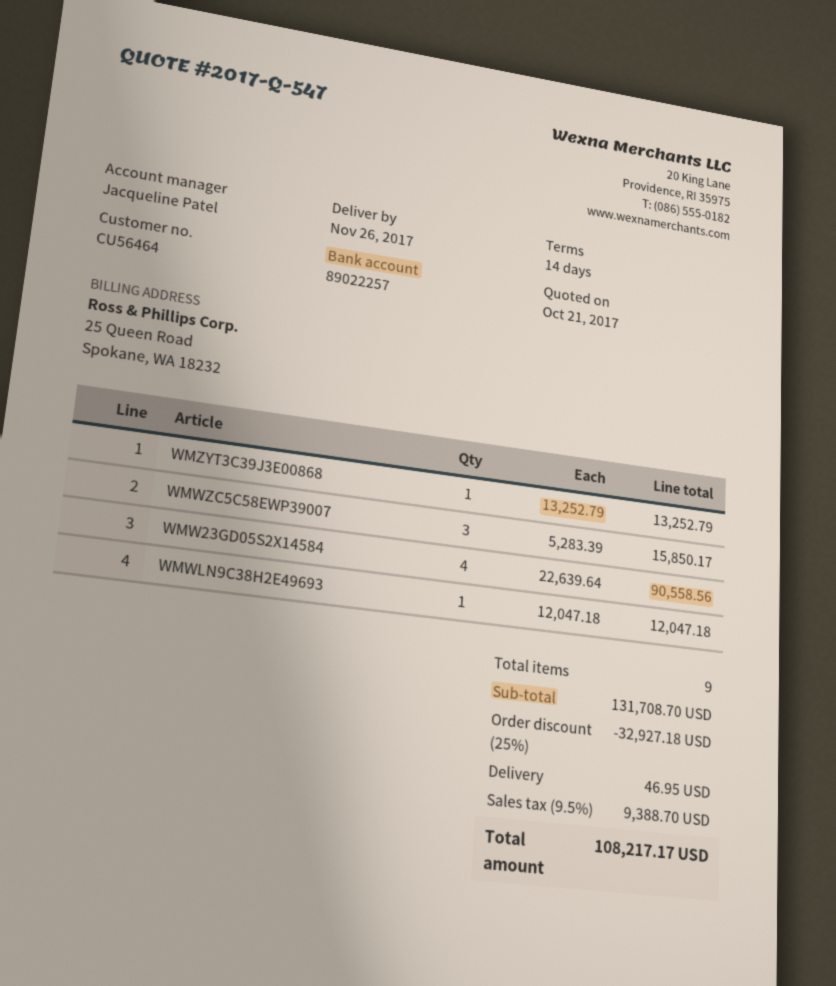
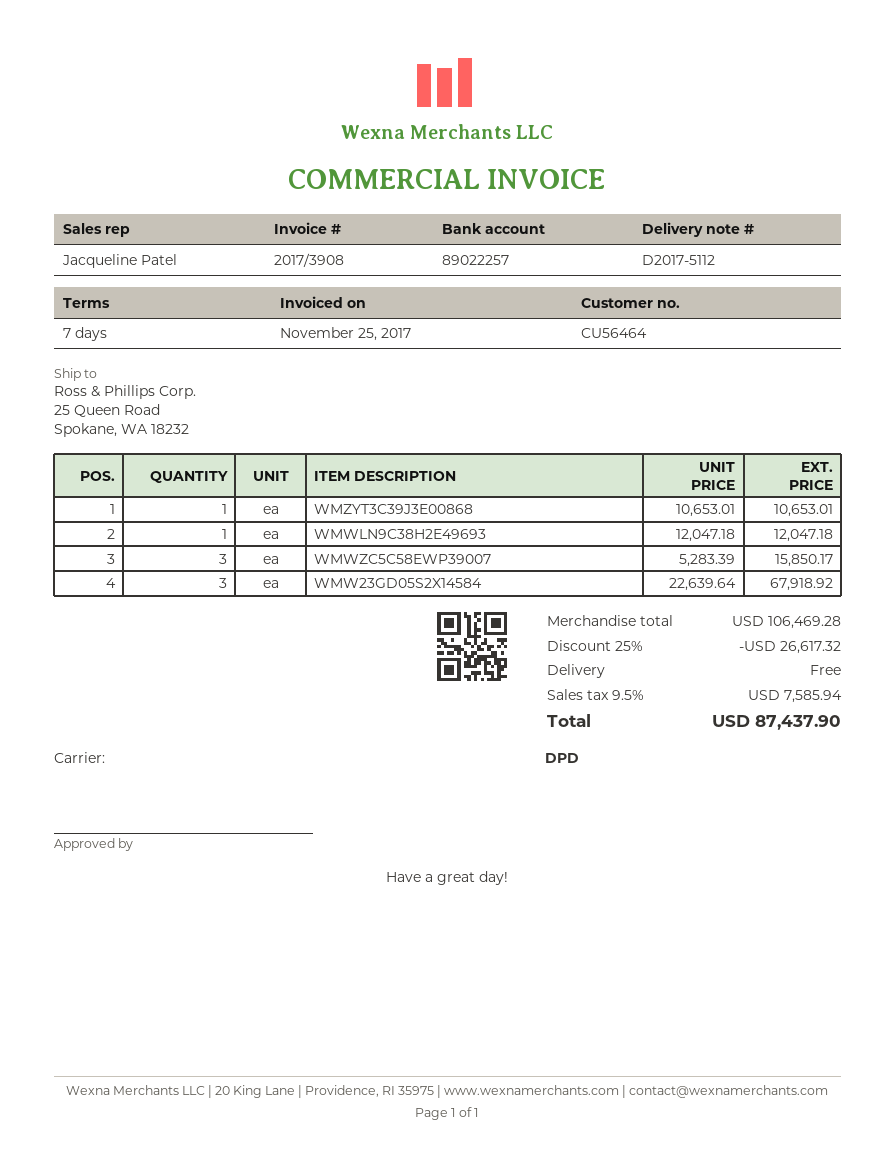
payment terms: 14 days -> 7 days
WMZYT3C39J3E00868: 1 x 13252.79 = 13252.79 -> 1 x 10653.01 = 10653.01
WMW23GD05S2X14584: 4 x 22639.64 = 90558.56 -> 3 x 22639.64 = 67918.92
subtotal: 131708.70 -> 106469.28
discount: 25% = 32927.18 -> 25% = 26617.32
shipping: 46.95 -> 0.00
tax: 9.5% = 9388.70 -> 9.5% = 7585.94
total: 108217.17 -> 87437.90

